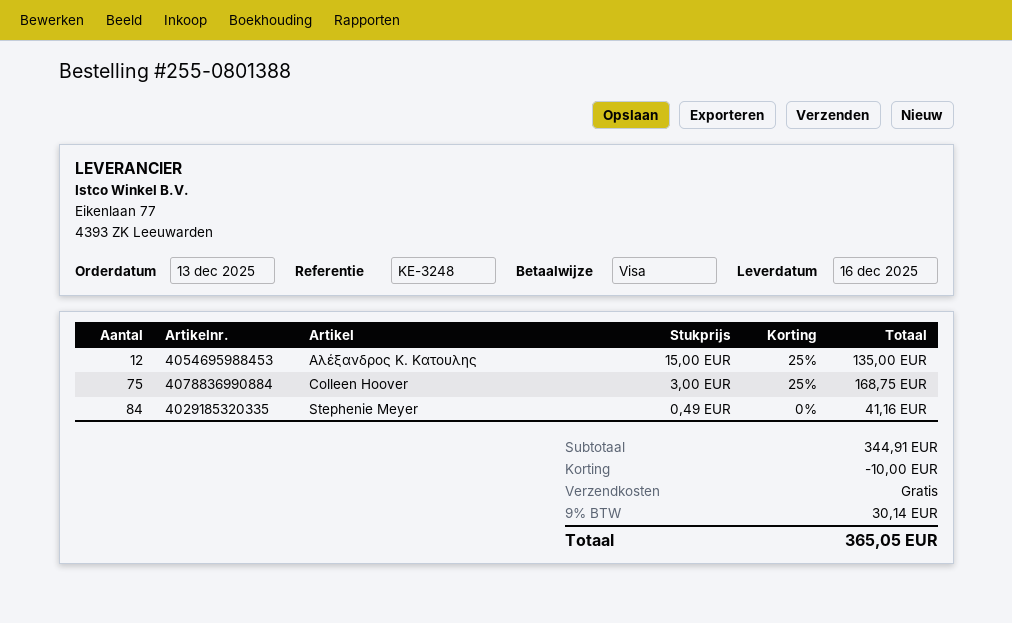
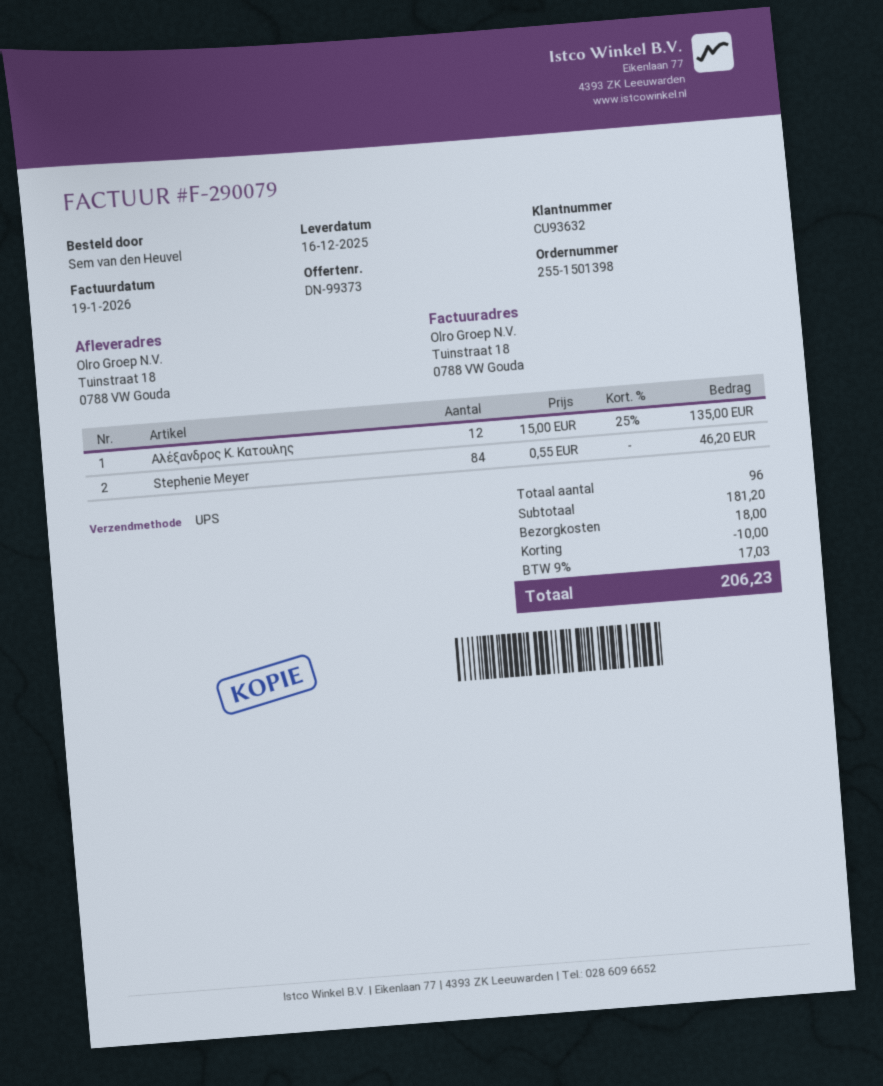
order number: 255-0801388 -> 255-1501398
Colleen Hoover: 75 x 3.00 - 25% = 168.75 -> none
Stephenie Meyer: 84 x 0.49 = 41.16 -> 84 x 0.55 = 46.20
subtotal: 344.91 -> 181.20
shipping: 0.00 -> 18.00
tax: 9% = 30.14 -> 9% = 17.03
total: 365.05 -> 206.23

